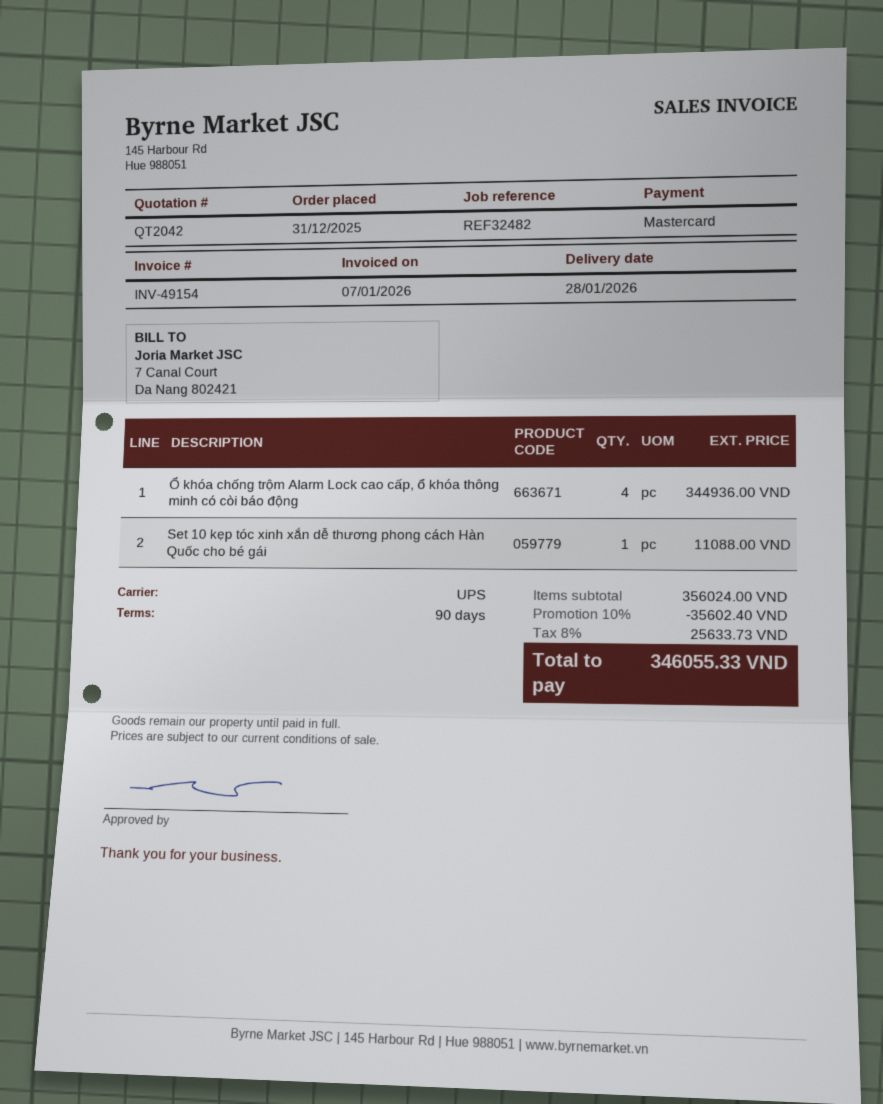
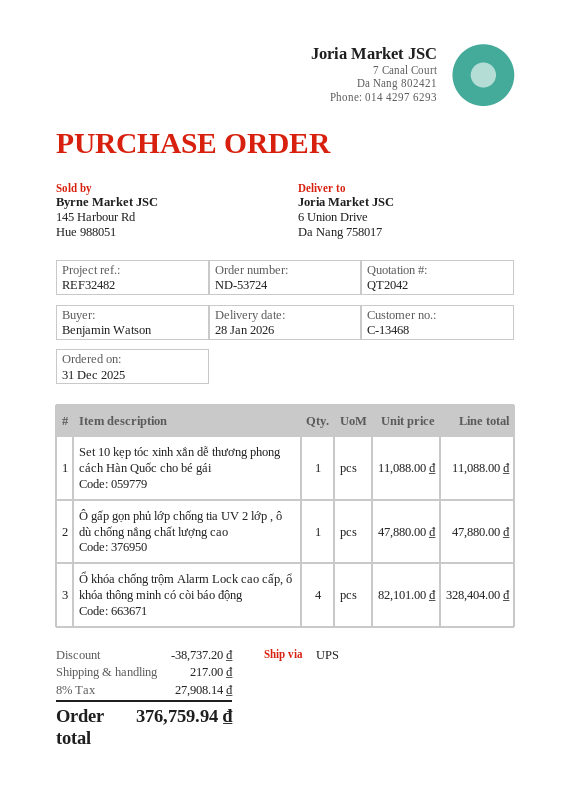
Ổ khóa chống trộm Alarm Lock cao cấp, ổ khóa thông minh có còi báo động: 4 for 344936.00 -> 4 for 328404.00
Ô gấp gọn phủ lớp chống tia UV 2 lớp , ô dù chống nắng chất lượng cao: none -> 1 for 47880.00
discount: 35602.40 -> 38737.20
shipping: none -> 217.00
tax: 8% = 25633.73 -> 8% = 27908.14
total: 346055.33 -> 376759.94

